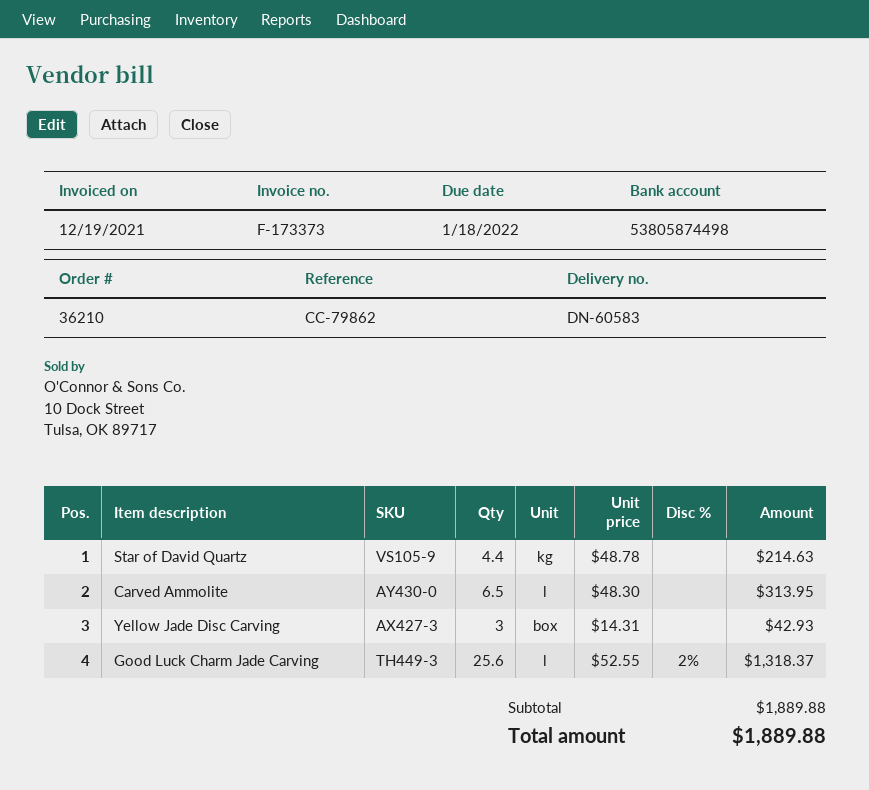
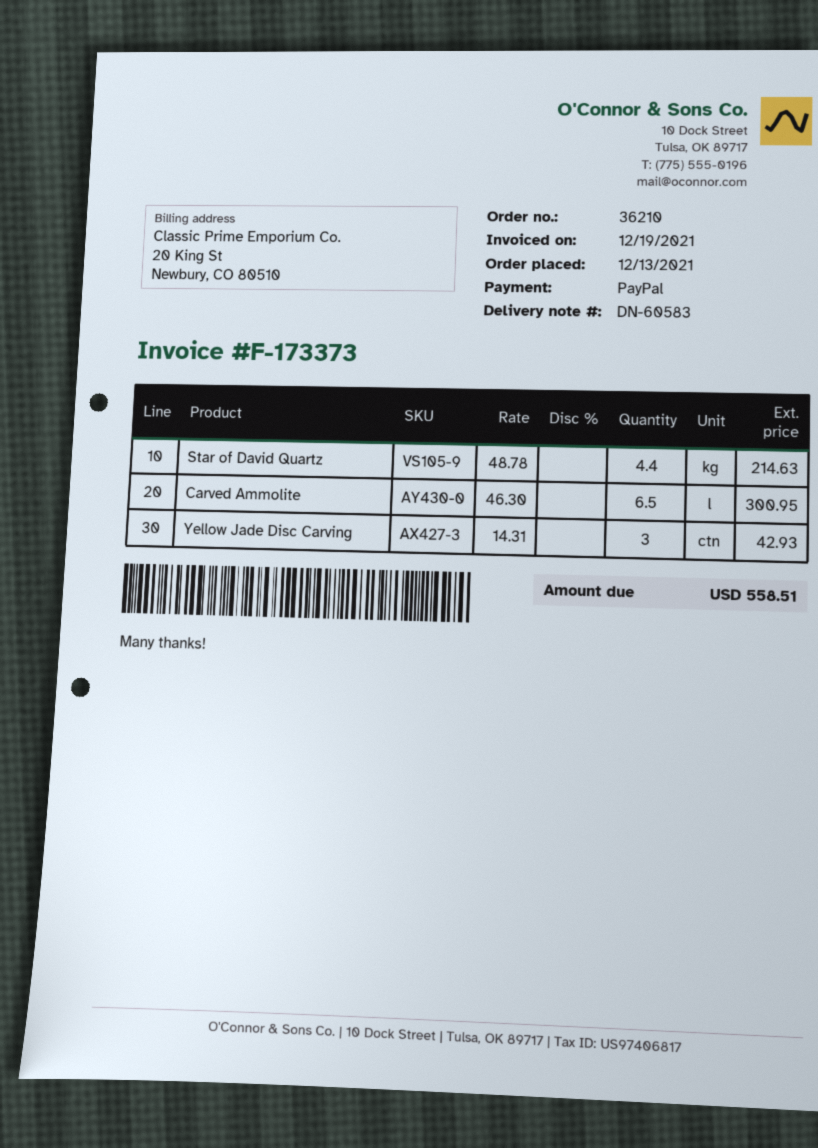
Carved Ammolite: 6.5 x 48.30 = 313.95 -> 6.5 x 46.30 = 300.95
Good Luck Charm Jade Carving: 25.6 x 52.55 - 2% = 1318.37 -> none
total: 1889.88 -> 558.51

